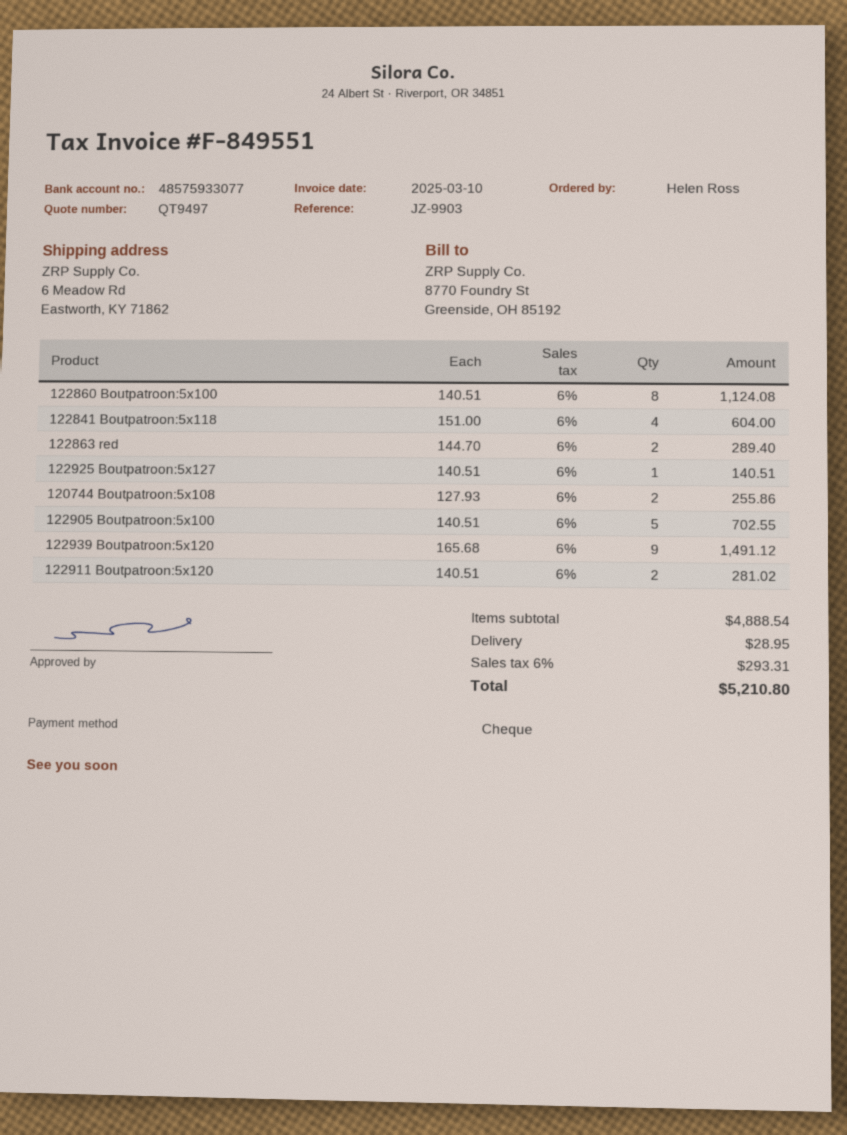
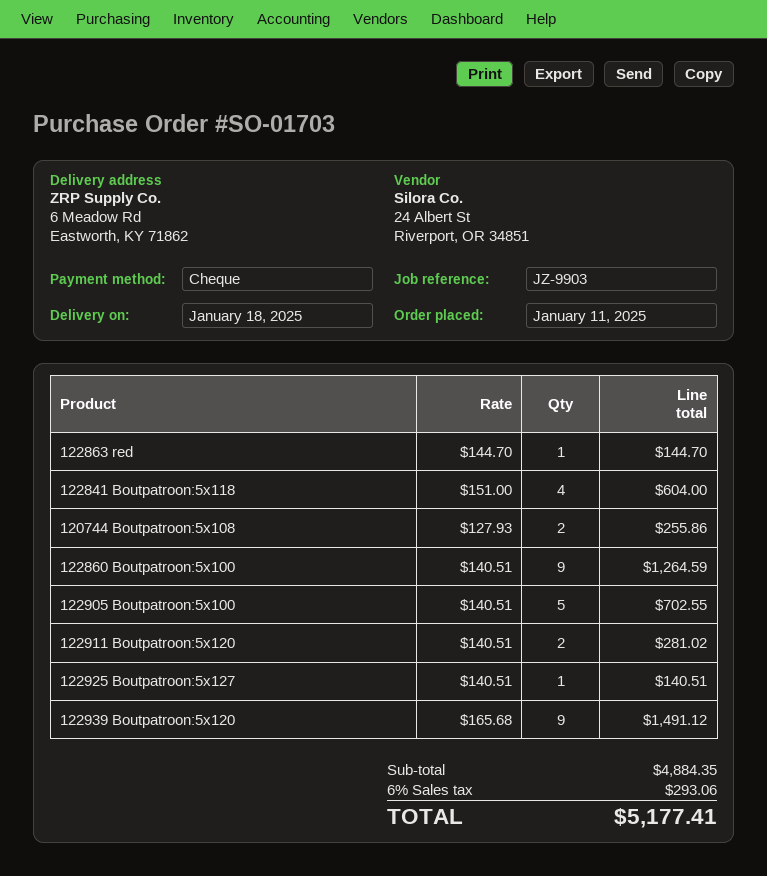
122860 Boutpatroon:5x100: 8 x 140.51 = 1124.08 -> 9 x 140.51 = 1264.59
122863 red: 2 x 144.70 = 289.40 -> 1 x 144.70 = 144.70
subtotal: 4888.54 -> 4884.35
shipping: 28.95 -> none
tax: 6% = 293.31 -> 6% = 293.06
total: 5210.80 -> 5177.41

